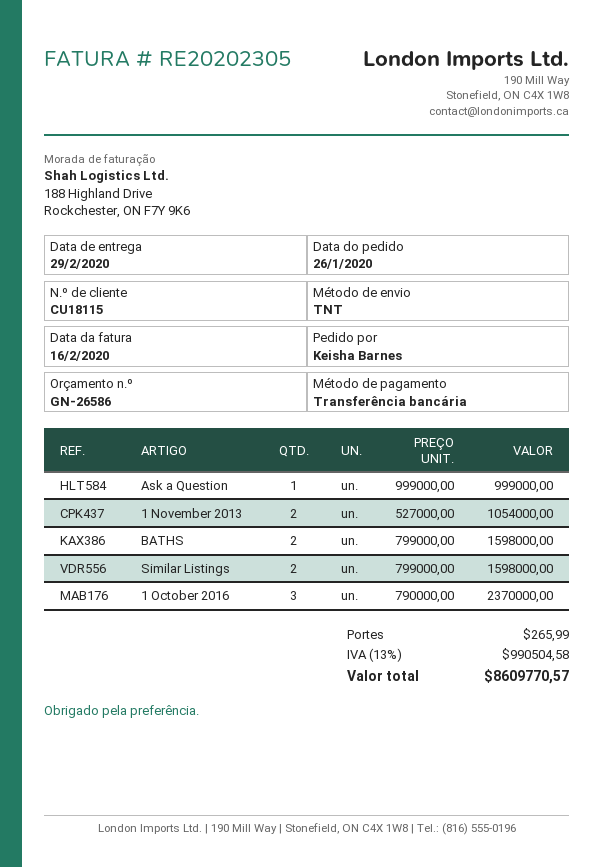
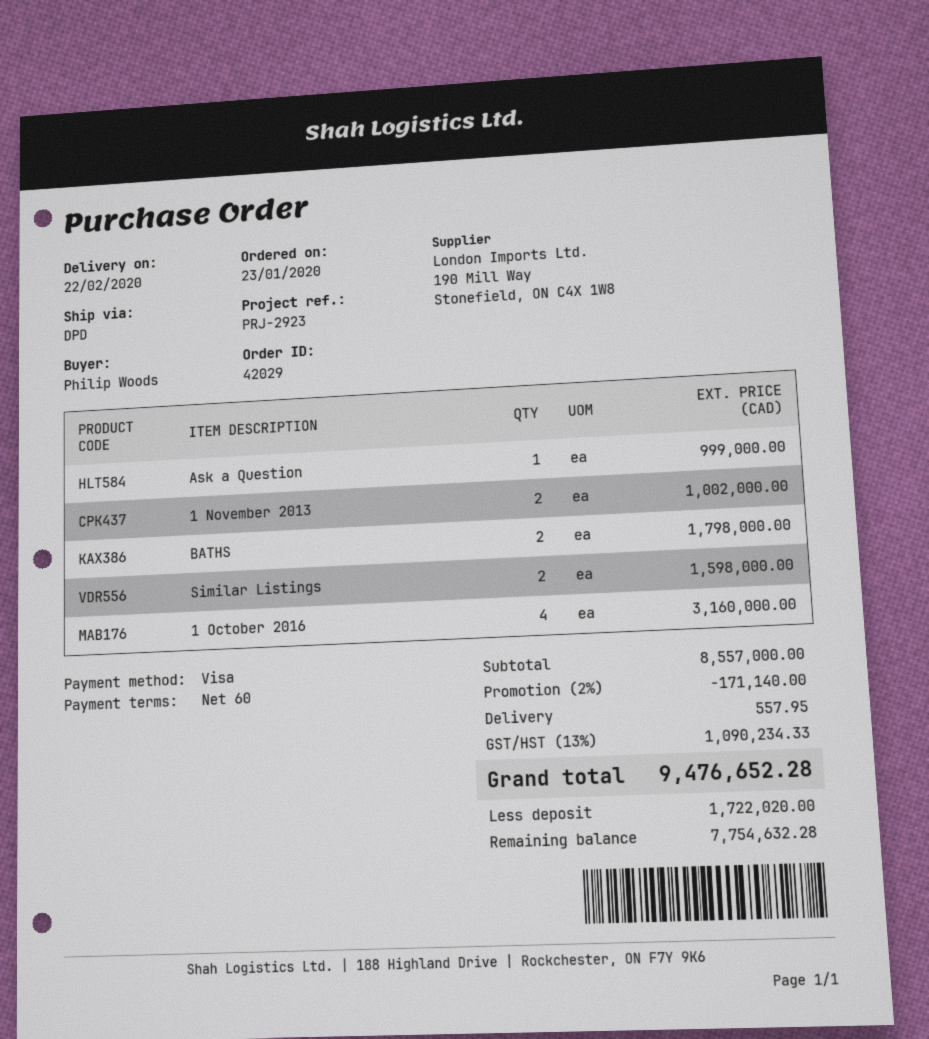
order date: 2020-01-26 -> 2020-01-23
delivery date: 2020-02-29 -> 2020-02-22
ordered by: Keisha Barnes -> Philip Woods
payment method: bank transfer -> Visa
shipping method: TNT -> DPD
1 November 2013: 2 for 1054000.00 -> 2 for 1002000.00
BATHS: 2 for 1598000.00 -> 2 for 1798000.00
1 October 2016: 3 for 2370000.00 -> 4 for 3160000.00
discount: none -> 2% = 171140.00
shipping: 265.99 -> 557.95
tax: 13% = 990504.58 -> 13% = 1090234.33
total: 8609770.57 -> 9476652.28

